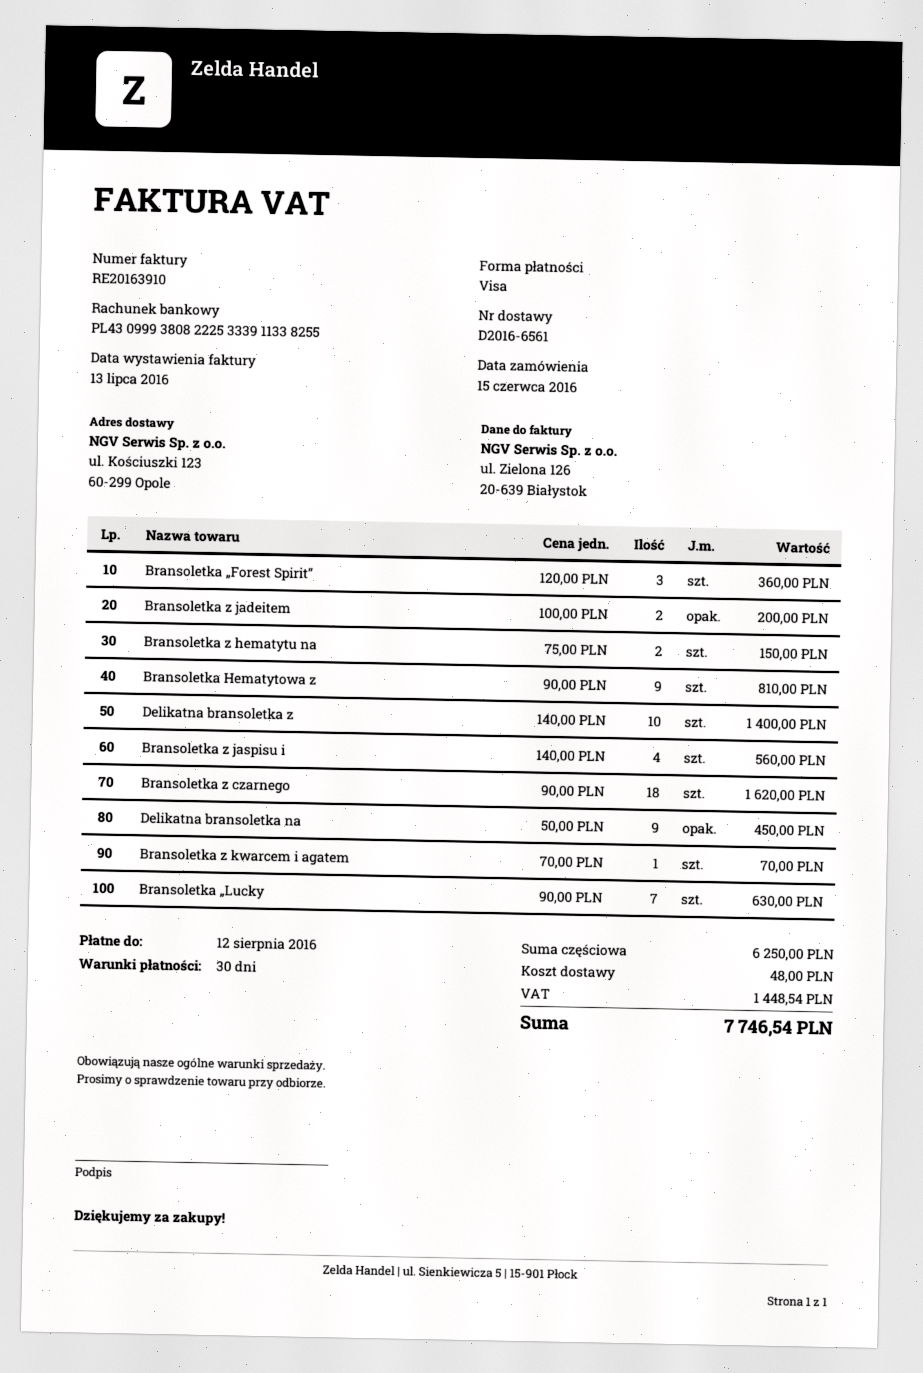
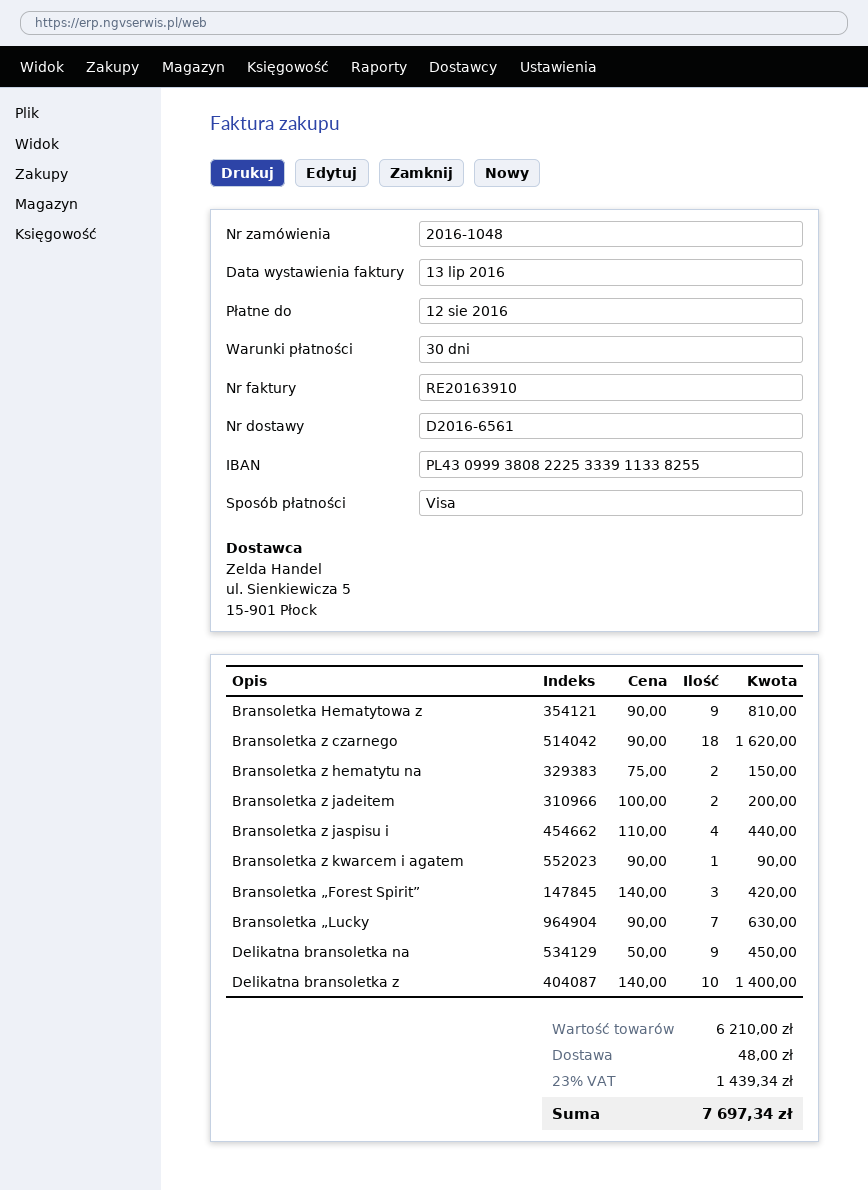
Bransoletka „Forest Spirit”: 3 x 120.00 = 360.00 -> 3 x 140.00 = 420.00
Bransoletka z jaspisu i: 4 x 140.00 = 560.00 -> 4 x 110.00 = 440.00
Bransoletka z kwarcem i agatem: 1 x 70.00 = 70.00 -> 1 x 90.00 = 90.00
subtotal: 6250.00 -> 6210.00
tax: 1448.54 -> 1439.34
total: 7746.54 -> 7697.34

